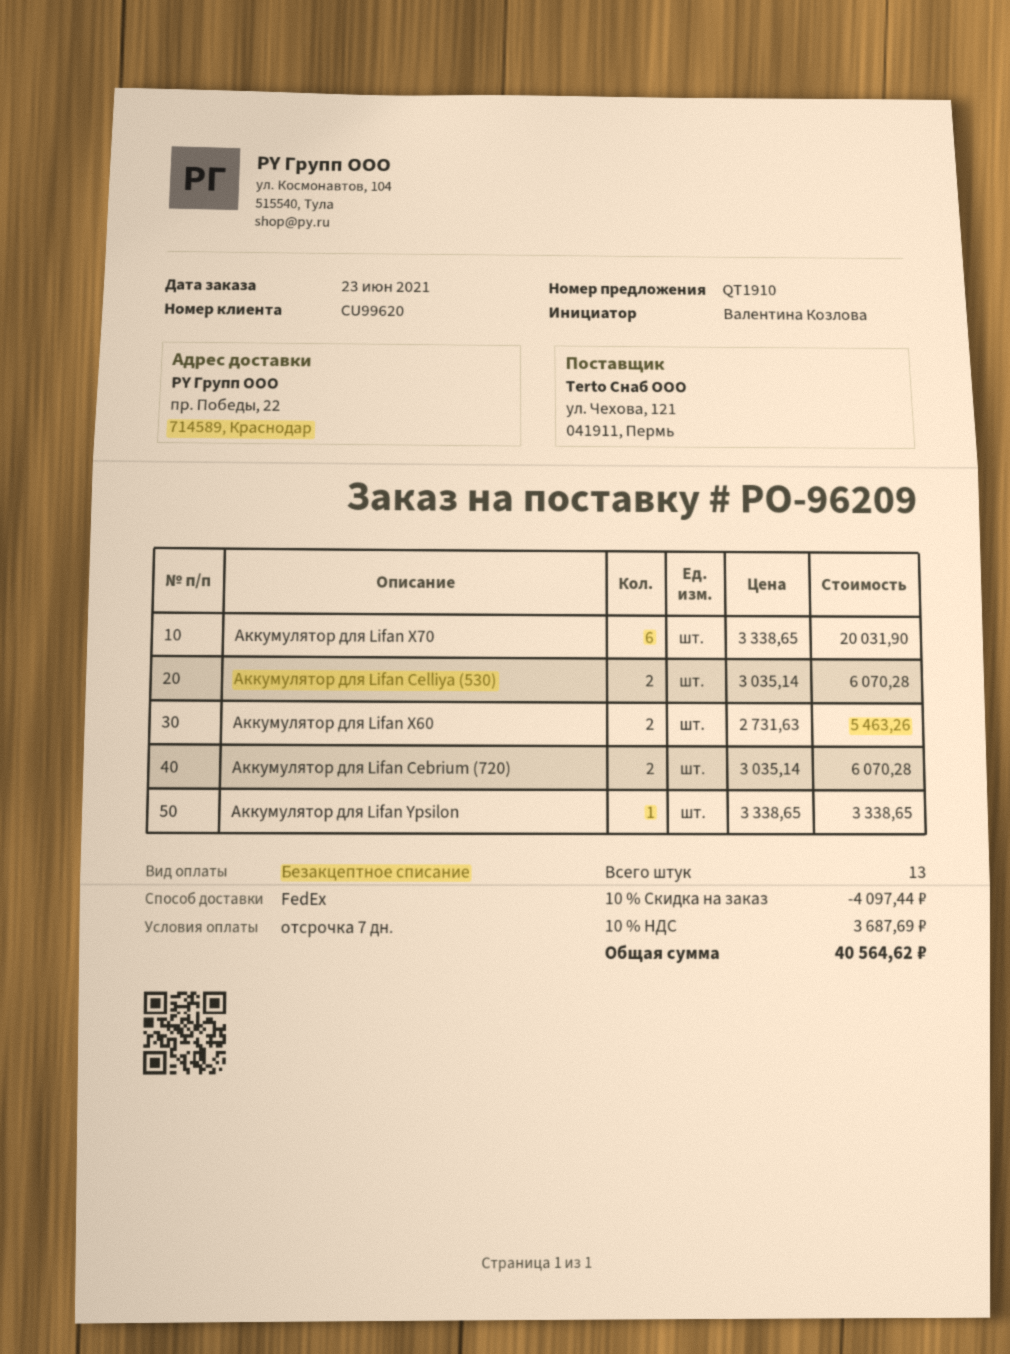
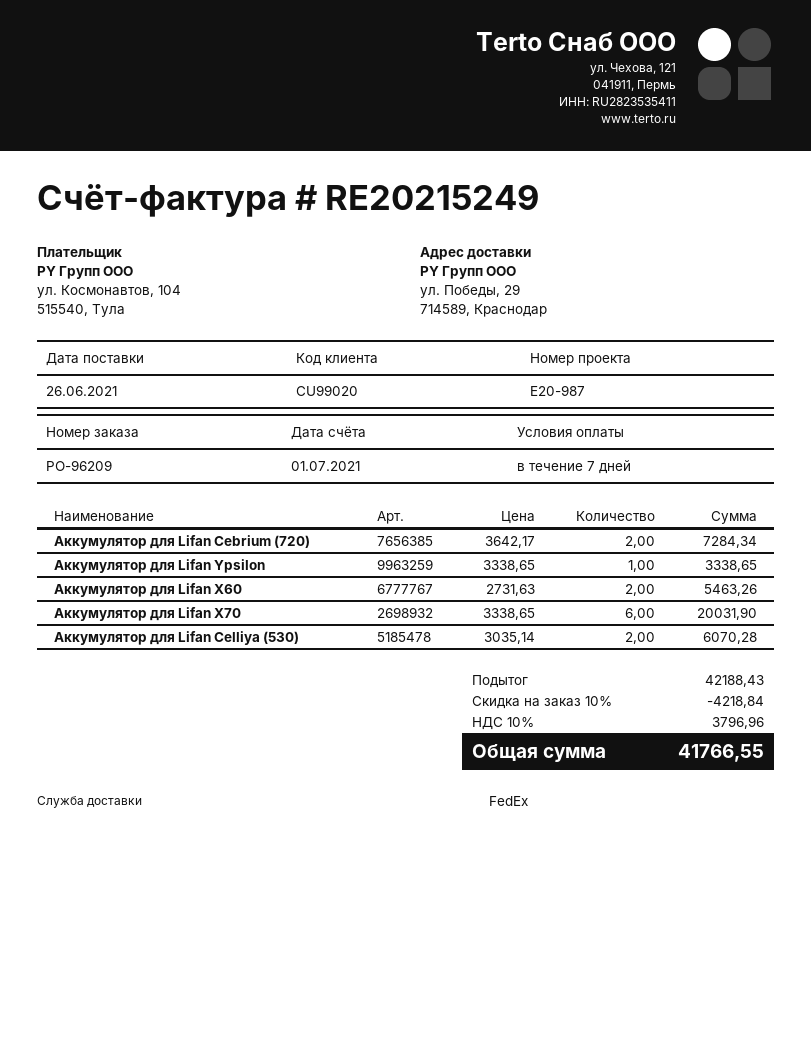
customer number: CU99620 -> CU99020
ship to: пр. Победы, 22, 714589, Краснодар -> ул. Победы, 29, 714589, Краснодар
Аккумулятор для Lifan Cebrium (720): 2 x 3035.14 = 6070.28 -> 2 x 3642.17 = 7284.34
discount: 10% = 4097.44 -> 10% = 4218.84
tax: 10% = 3687.69 -> 10% = 3796.96
total: 40564.62 -> 41766.55

